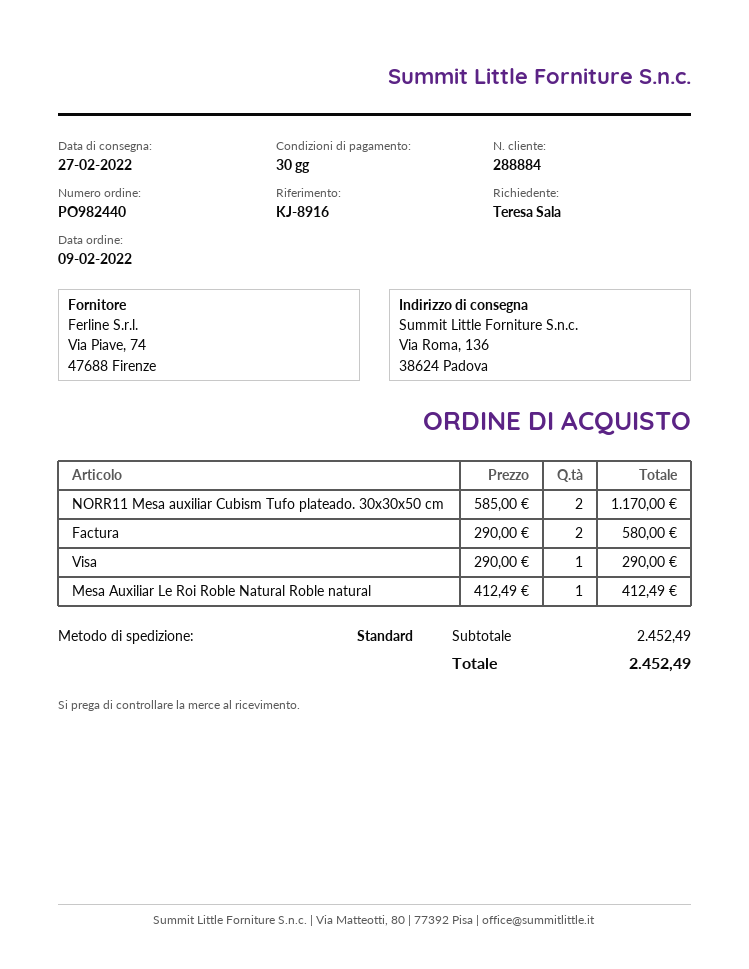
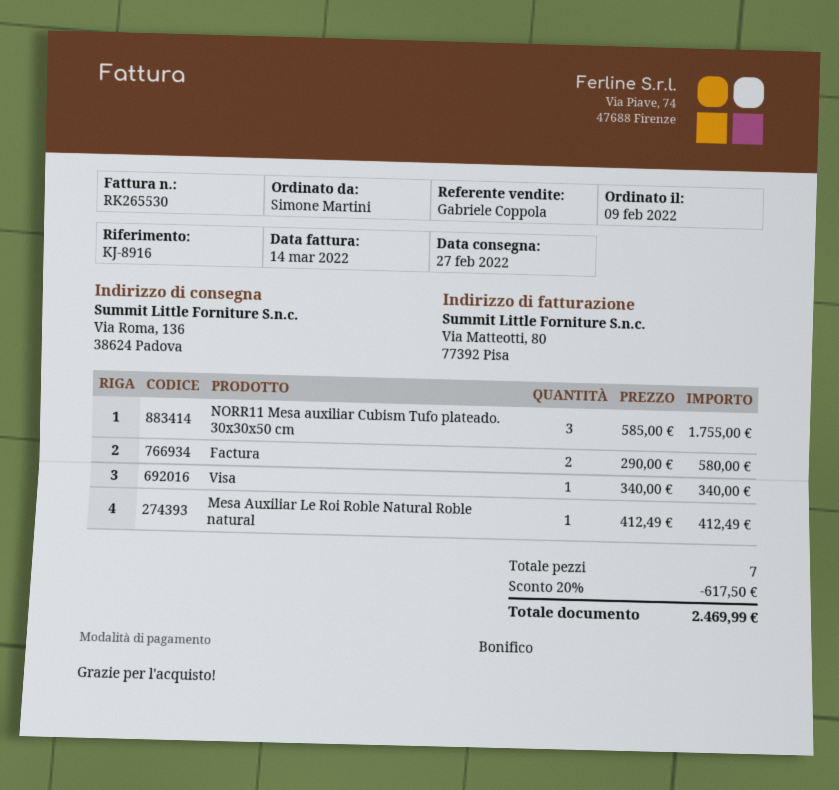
ordered by: Teresa Sala -> Simone Martini
NORR11 Mesa auxiliar Cubism Tufo plateado. 30x30x50 cm: 2 x 585.00 = 1170.00 -> 3 x 585.00 = 1755.00
Visa: 1 x 290.00 = 290.00 -> 1 x 340.00 = 340.00
discount: none -> 20% = 617.50
total: 2452.49 -> 2469.99

